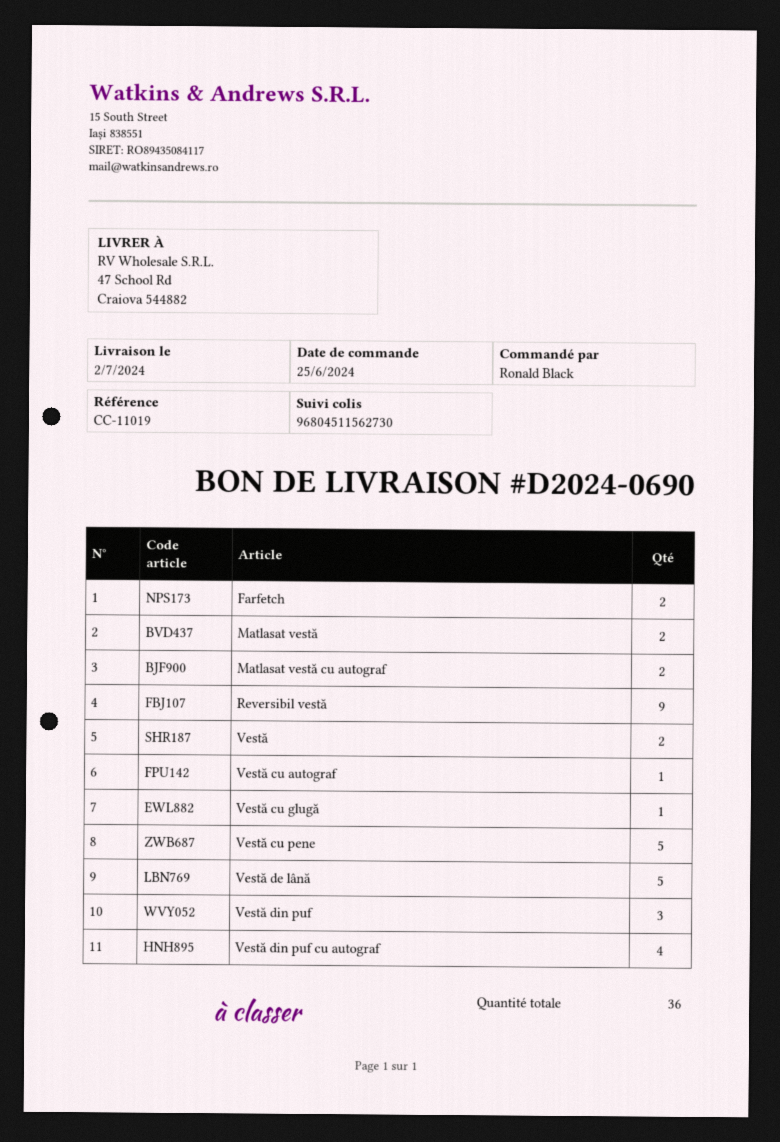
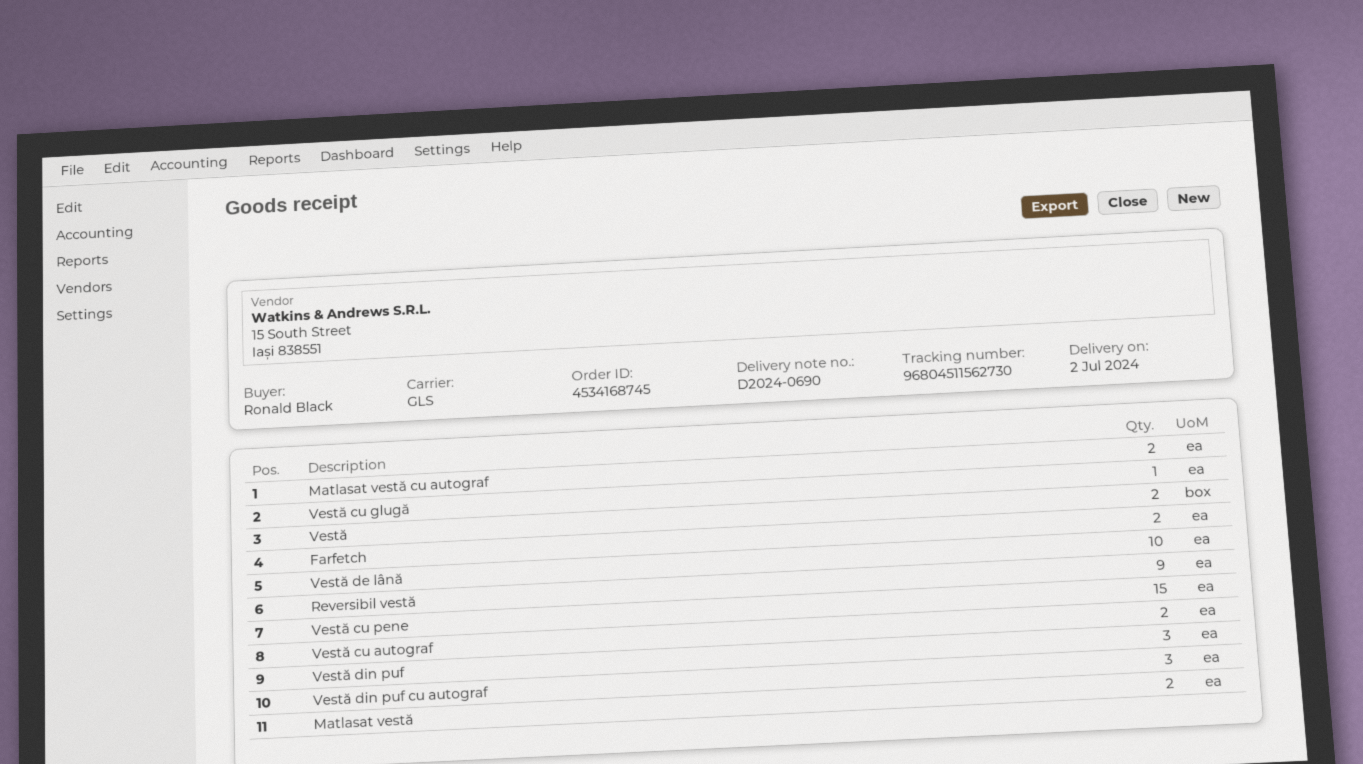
Vestă cu autograf: 1 -> 2
Vestă cu pene: 5 -> 15
Vestă de lână: 5 -> 10
Vestă din puf cu autograf: 4 -> 3

